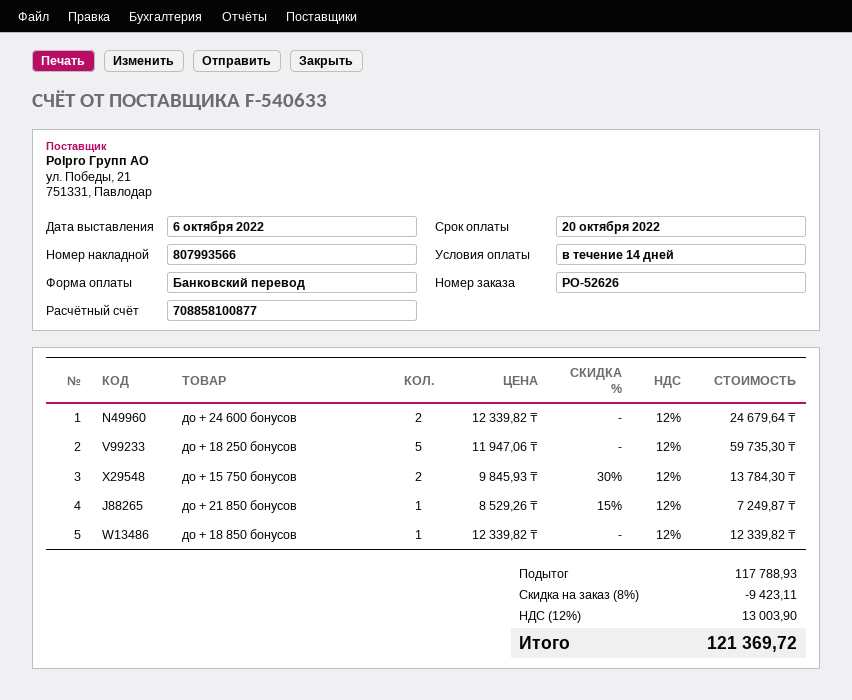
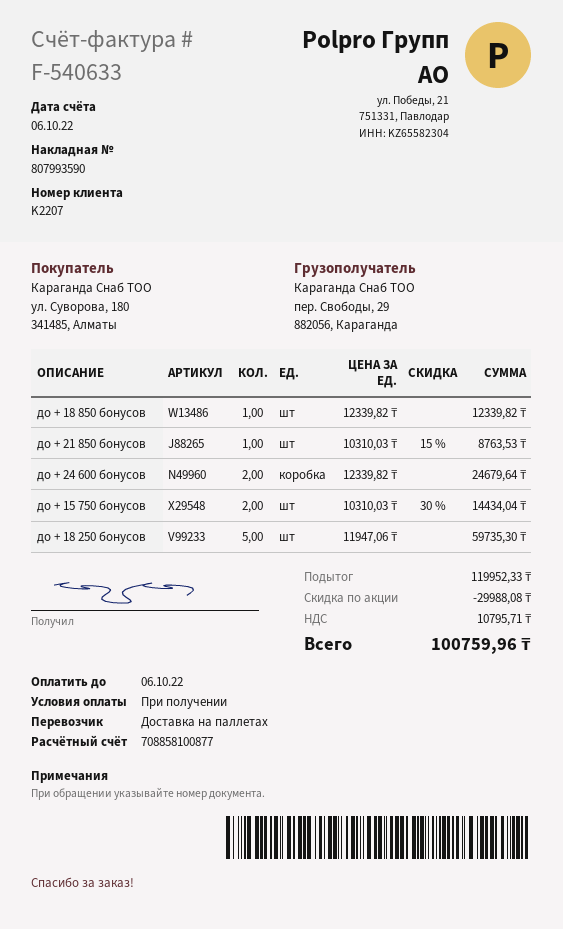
delivery note number: 807993566 -> 807993590
payment terms: 14 days -> on receipt
due date: 2022-10-20 -> 2022-10-06
до + 15 750 бонусов: 2 x 9845.93 - 30% = 13784.30 -> 2 x 10310.03 - 30% = 14434.04
до + 21 850 бонусов: 1 x 8529.26 - 15% = 7249.87 -> 1 x 10310.03 - 15% = 8763.53
subtotal: 117788.93 -> 119952.33
discount: 9423.11 -> 29988.08
tax: 13003.90 -> 10795.71
total: 121369.72 -> 100759.96

